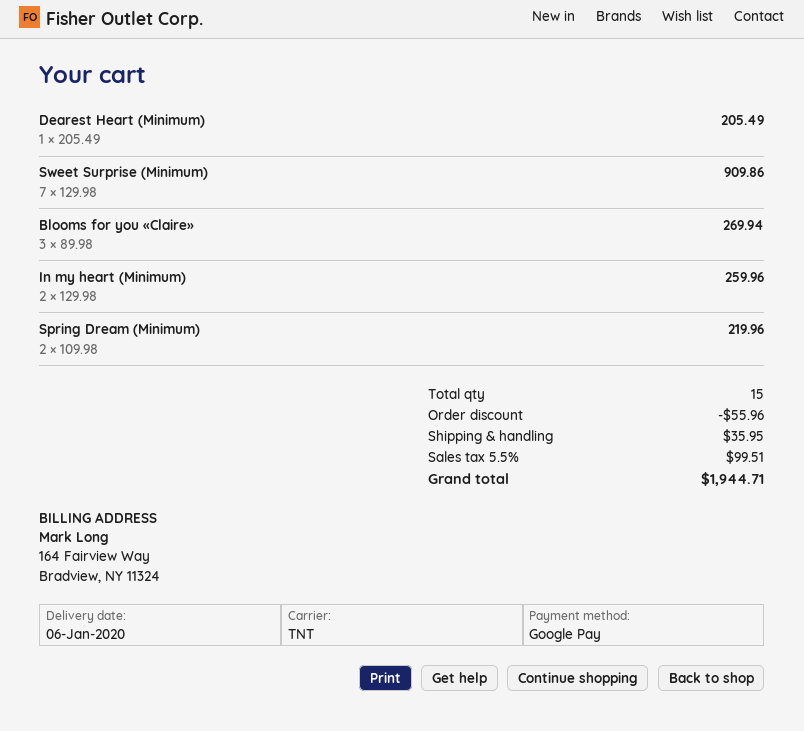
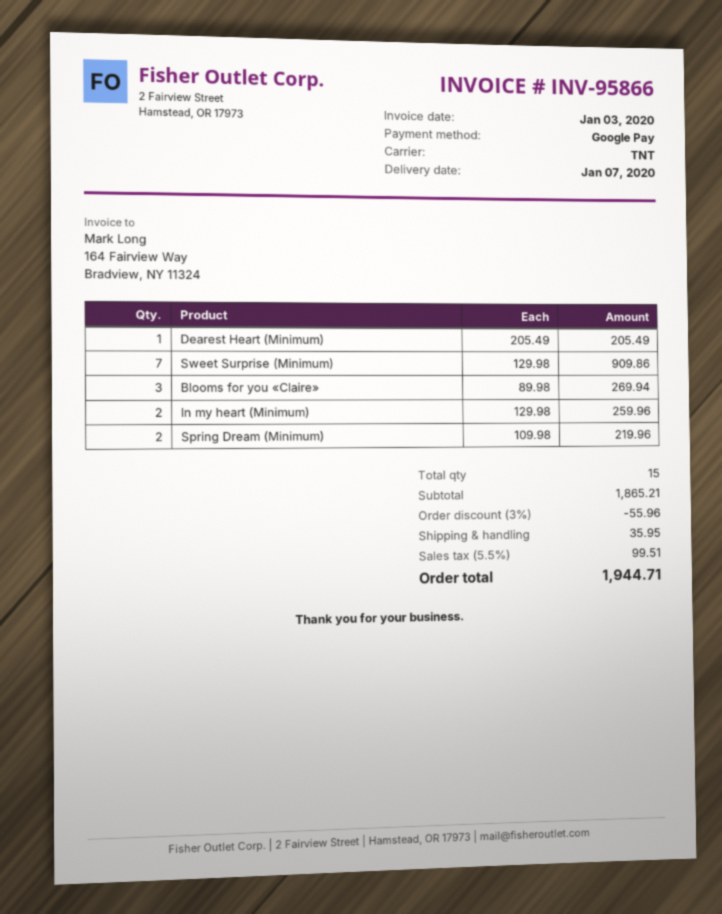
delivery date: 2020-01-06 -> 2020-01-07

